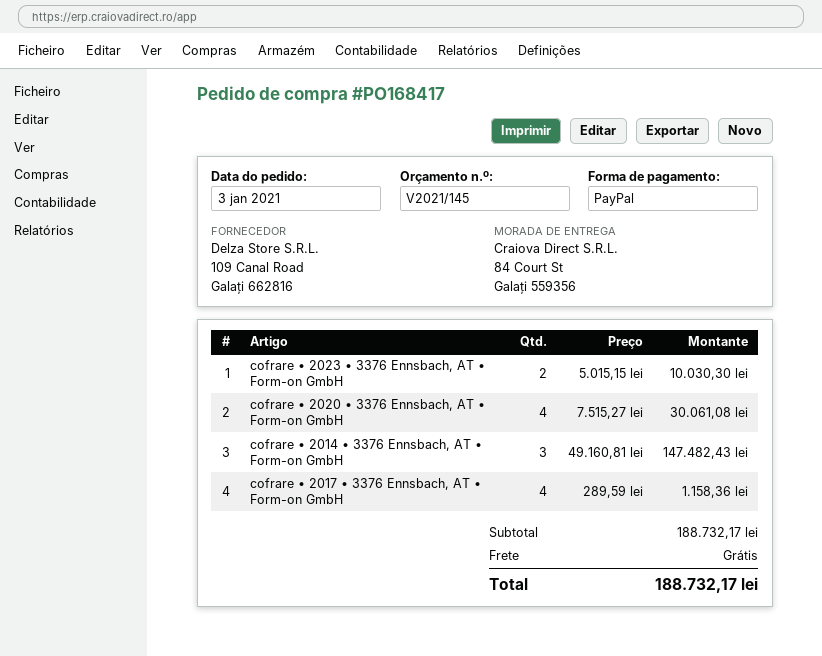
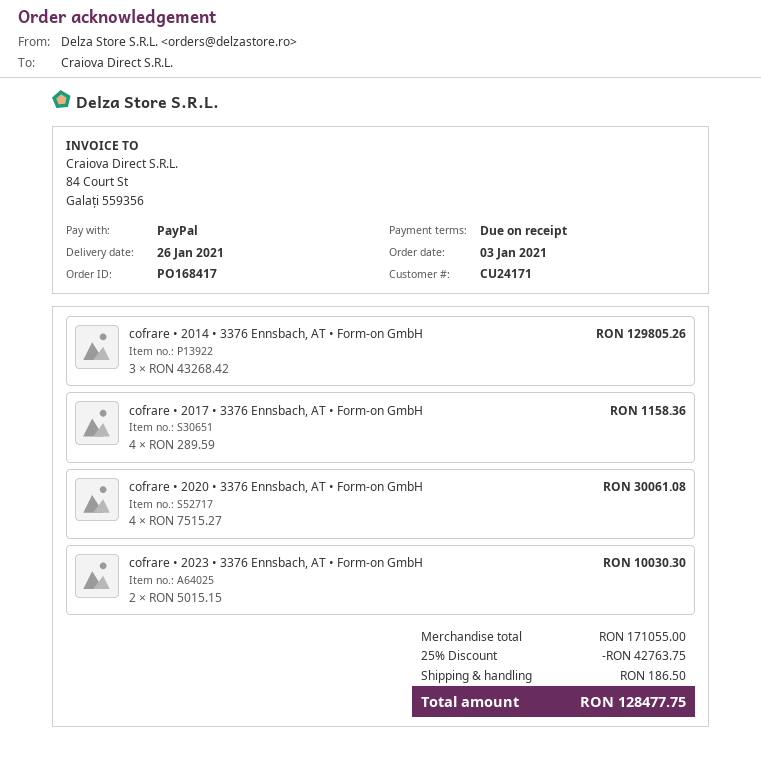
cofrare • 2014 • 3376 Ennsbach, AT • Form-on GmbH: 3 x 49160.81 = 147482.43 -> 3 x 43268.42 = 129805.26
subtotal: 188732.17 -> 171055.00
discount: none -> 25% = 42763.75
shipping: 0.00 -> 186.50
total: 188732.17 -> 128477.75

